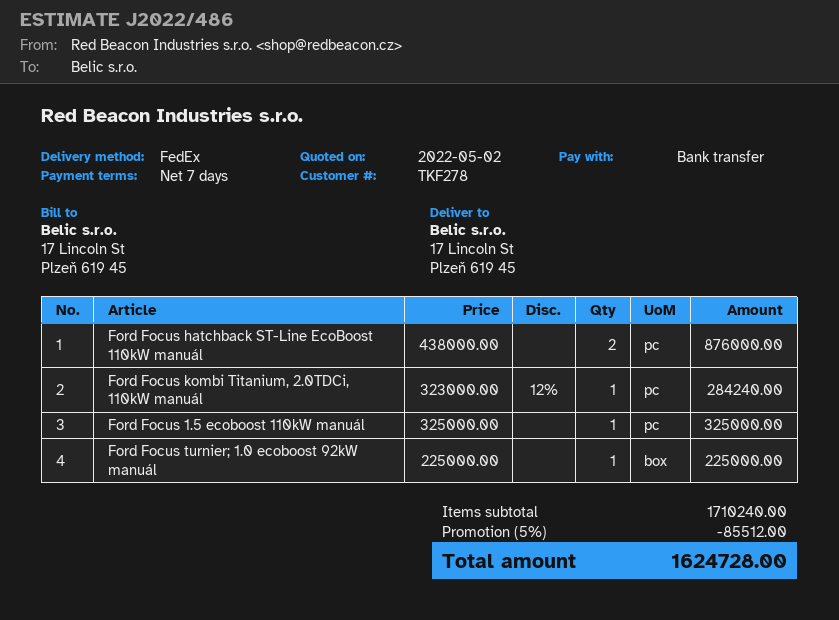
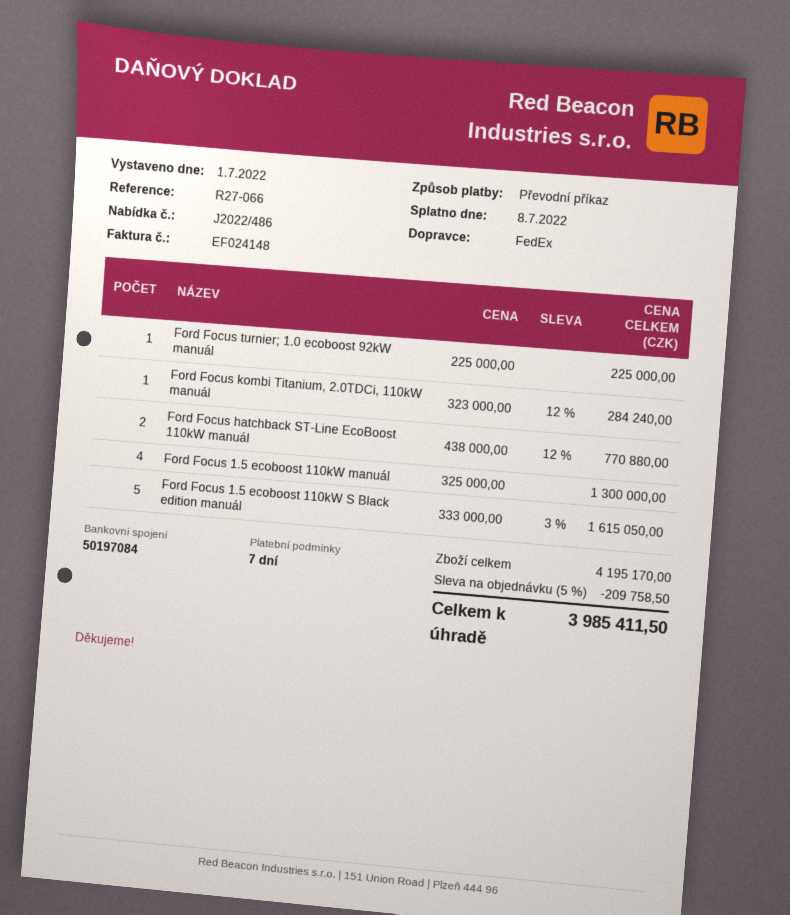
Ford Focus hatchback ST-Line EcoBoost 110kW manuál: 2 x 438000.00 = 876000.00 -> 2 x 438000.00 - 12% = 770880.00
Ford Focus 1.5 ecoboost 110kW manuál: 1 x 325000.00 = 325000.00 -> 4 x 325000.00 = 1300000.00
Ford Focus 1.5 ecoboost 110kW S Black edition manuál: none -> 5 x 333000.00 - 3% = 1615050.00
subtotal: 1710240.00 -> 4195170.00
discount: 5% = 85512.00 -> 5% = 209758.50
total: 1624728.00 -> 3985411.50

